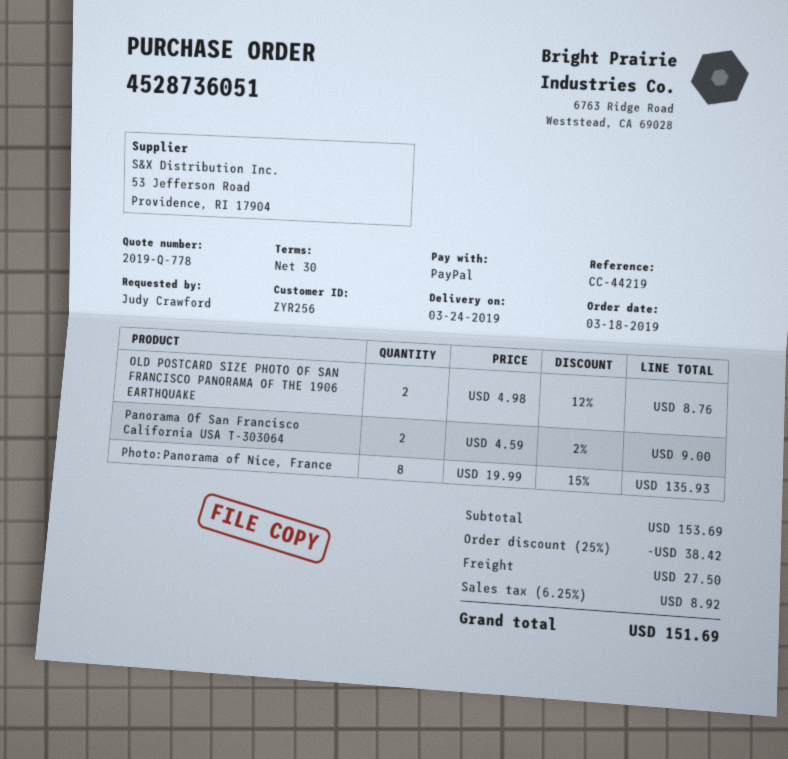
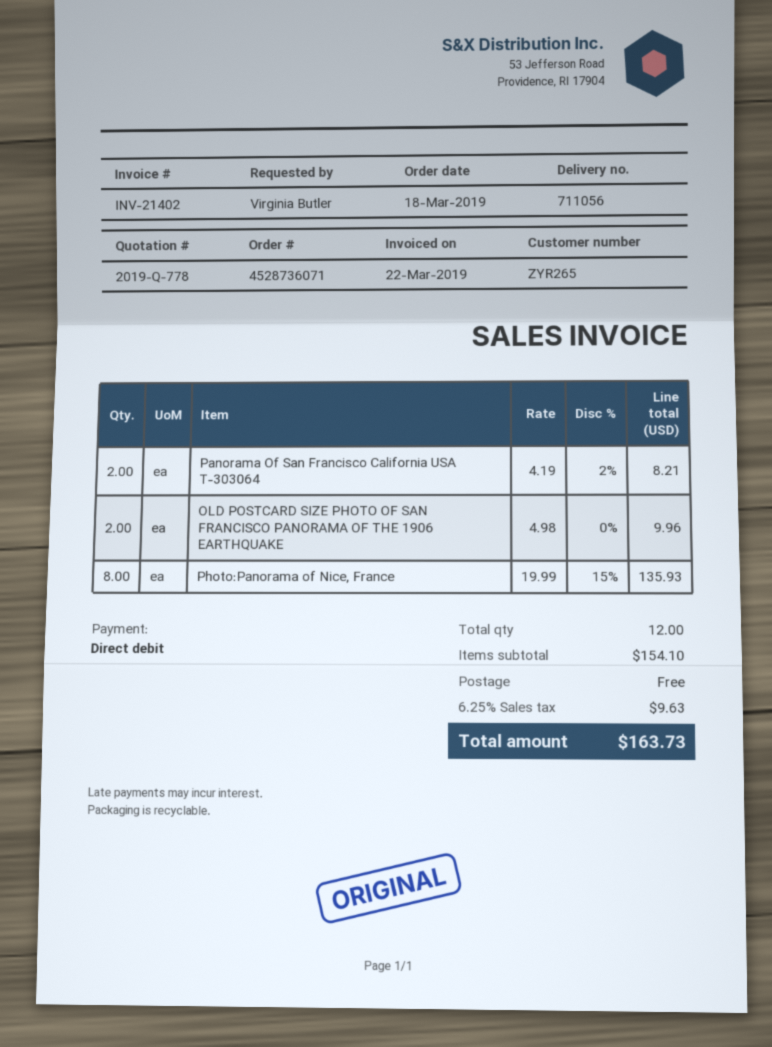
order number: 4528736051 -> 4528736071
customer number: ZYR256 -> ZYR265
ordered by: Judy Crawford -> Virginia Butler
payment method: PayPal -> direct debit
OLD POSTCARD SIZE PHOTO OF SAN FRANCISCO PANORAMA OF THE 1906 EARTHQUAKE: 2 x 4.98 - 12% = 8.76 -> 2 x 4.98 = 9.96
Panorama Of San Francisco California USA T-303064: 2 x 4.59 - 2% = 9.00 -> 2 x 4.19 - 2% = 8.21
subtotal: 153.69 -> 154.10
discount: 25% = 38.42 -> none
shipping: 27.50 -> 0.00
tax: 6.25% = 8.92 -> 6.25% = 9.63
total: 151.69 -> 163.73

